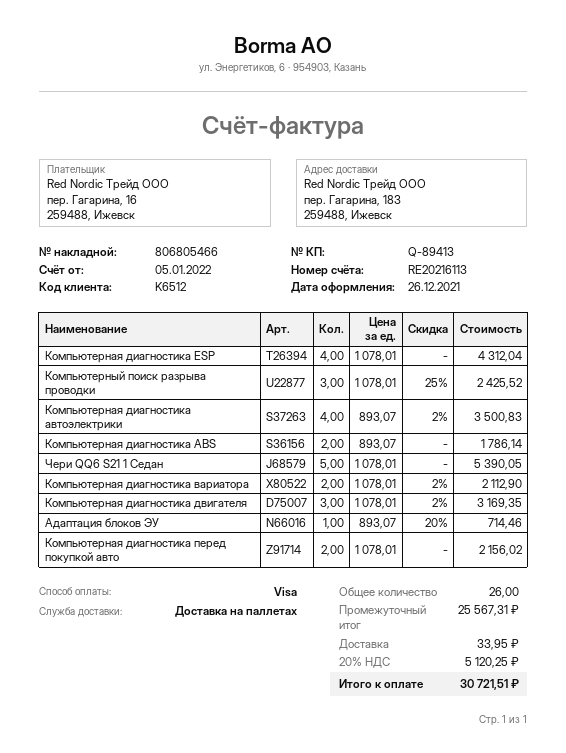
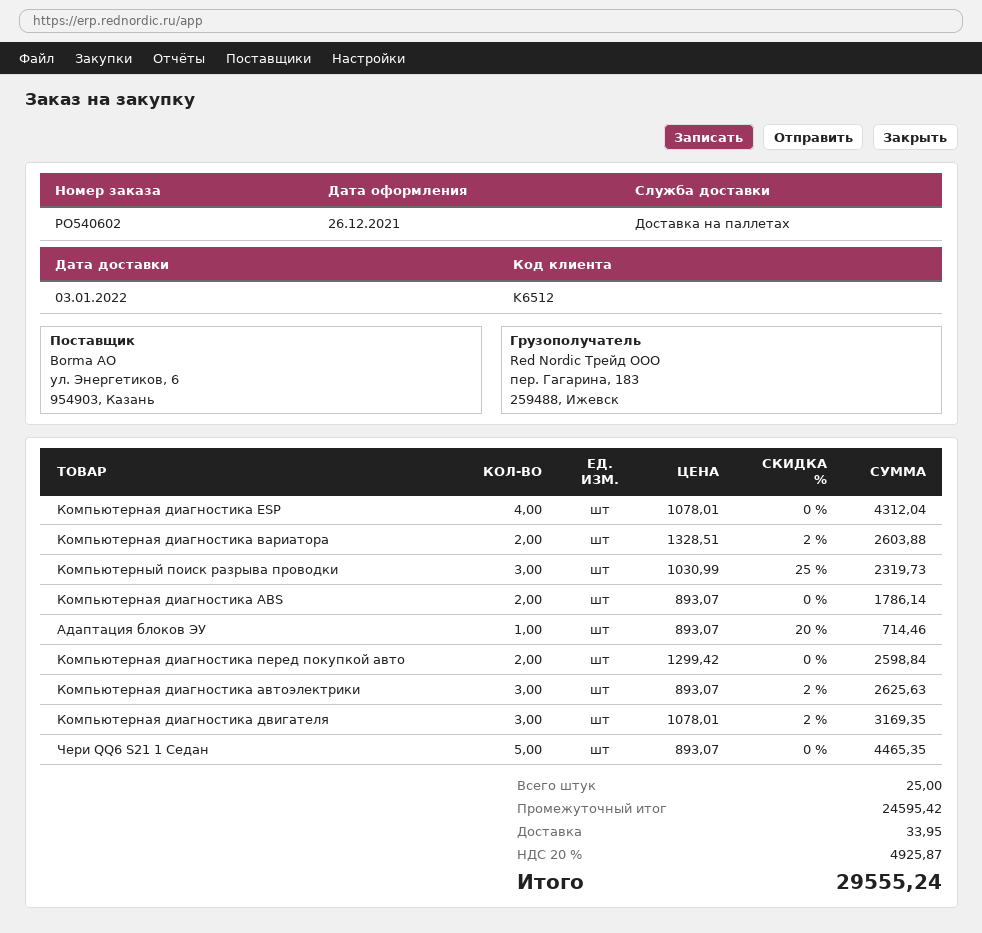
Компьютерный поиск разрыва проводки: 3 x 1078.01 - 25% = 2425.52 -> 3 x 1030.99 - 25% = 2319.73
Компьютерная диагностика автоэлектрики: 4 x 893.07 - 2% = 3500.83 -> 3 x 893.07 - 2% = 2625.63
Чери QQ6 S21 1 Седан: 5 x 1078.01 = 5390.05 -> 5 x 893.07 = 4465.35
Компьютерная диагностика вариатора: 2 x 1078.01 - 2% = 2112.90 -> 2 x 1328.51 - 2% = 2603.88
Компьютерная диагностика перед покупкой авто: 2 x 1078.01 = 2156.02 -> 2 x 1299.42 = 2598.84
total quantity: 26 -> 25
subtotal: 25567.31 -> 24595.42
tax: 20% = 5120.25 -> 20% = 4925.87
total: 30721.51 -> 29555.24

